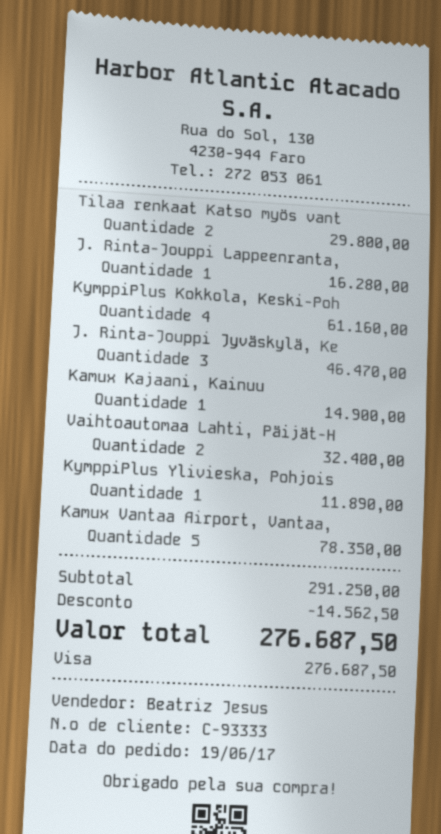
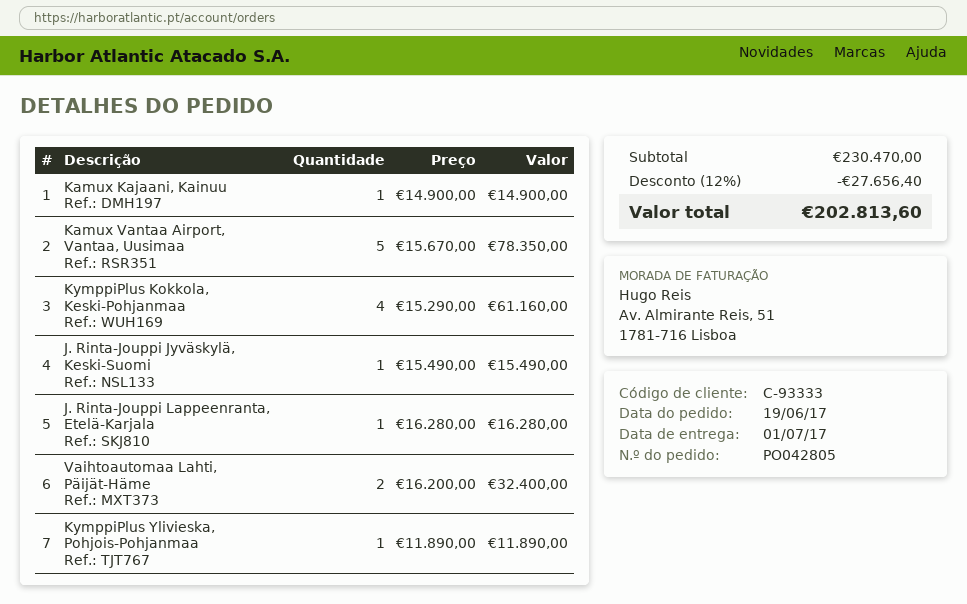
Tilaa renkaat Katso myös vant: 2 for 29800.00 -> none
J. Rinta-Jouppi Jyväskylä, Ke: 3 for 46470.00 -> 1 for 15490.00
subtotal: 291250.00 -> 230470.00
discount: 14562.50 -> 27656.40
total: 276687.50 -> 202813.60

